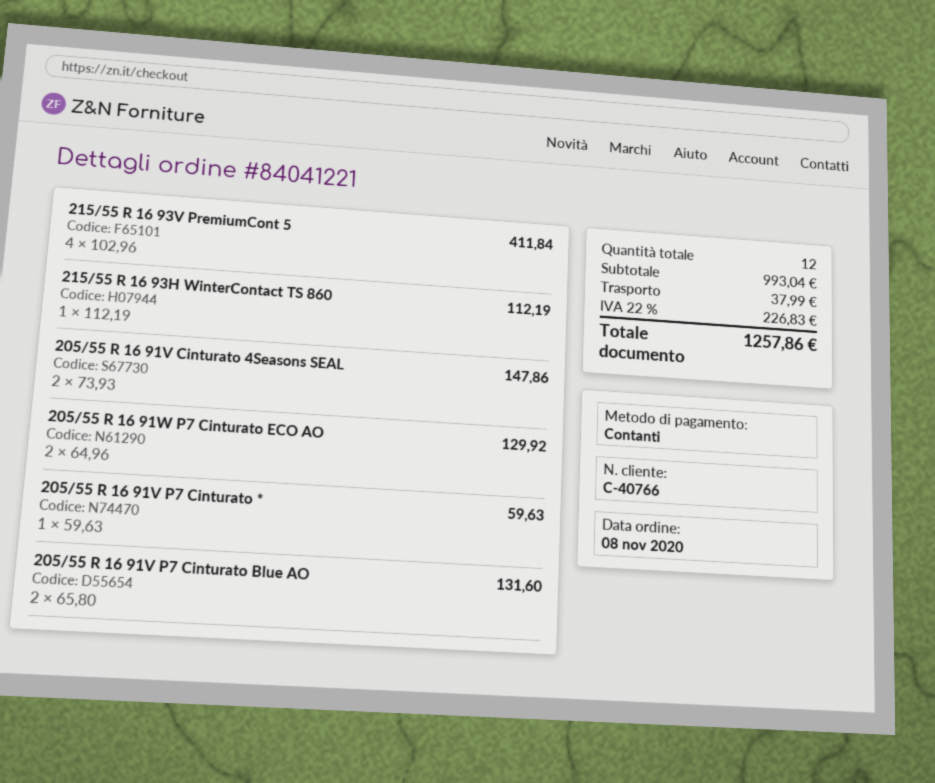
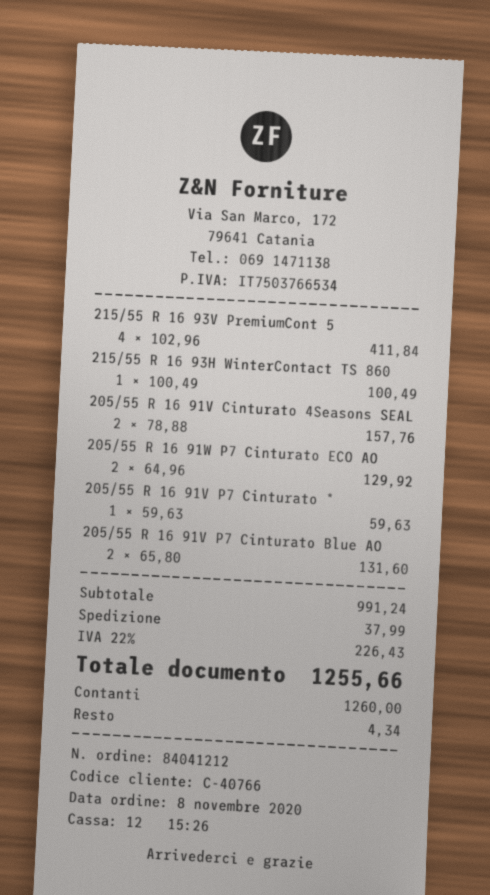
order number: 84041221 -> 84041212
215/55 R 16 93H WinterContact TS 860: 1 x 112.19 = 112.19 -> 1 x 100.49 = 100.49
205/55 R 16 91V Cinturato 4Seasons SEAL: 2 x 73.93 = 147.86 -> 2 x 78.88 = 157.76
subtotal: 993.04 -> 991.24
tax: 22% = 226.83 -> 22% = 226.43
total: 1257.86 -> 1255.66

